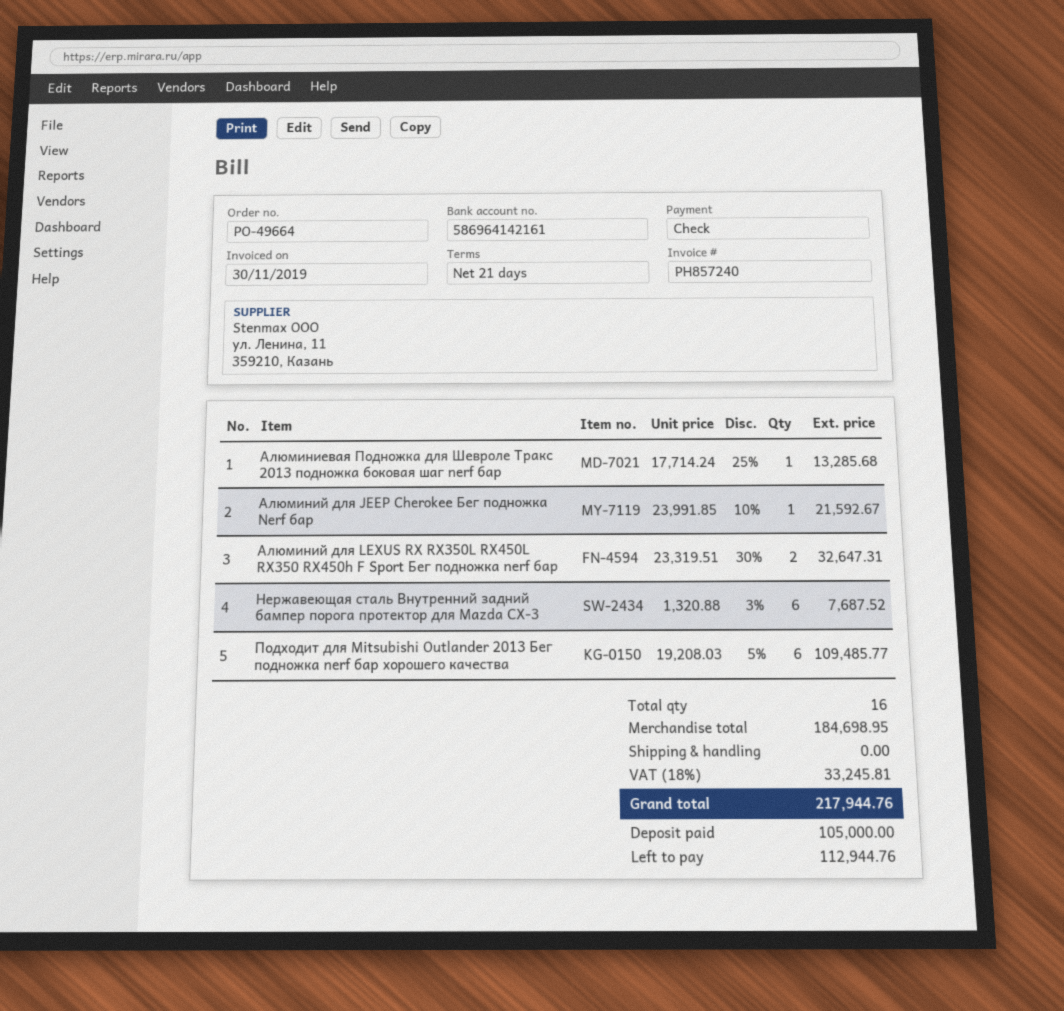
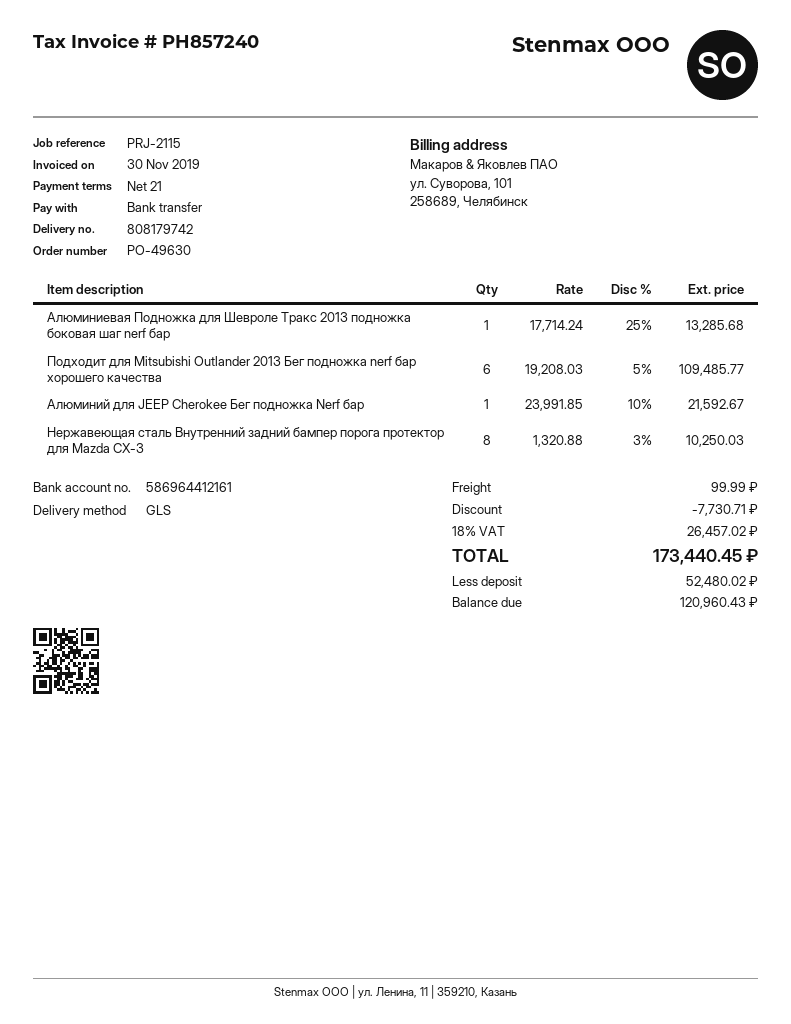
order number: PO-49664 -> PO-49630
payment method: cheque -> bank transfer
bank account: 586964142161 -> 586964412161
Алюминий для LEXUS RX RX350L RX450L RX350 RX450h F Sport Бег подножка nerf бар: 2 x 23319.51 - 30% = 32647.31 -> none
Нержавеющая сталь Внутренний задний бампер порога протектор для Mazda CX-3: 6 x 1320.88 - 3% = 7687.52 -> 8 x 1320.88 - 3% = 10250.03
discount: none -> 7730.71
shipping: 0.00 -> 99.99
tax: 18% = 33245.81 -> 18% = 26457.02
total: 217944.76 -> 173440.45
deposit: 105000.00 -> 52480.02
balance: 112944.76 -> 120960.43

